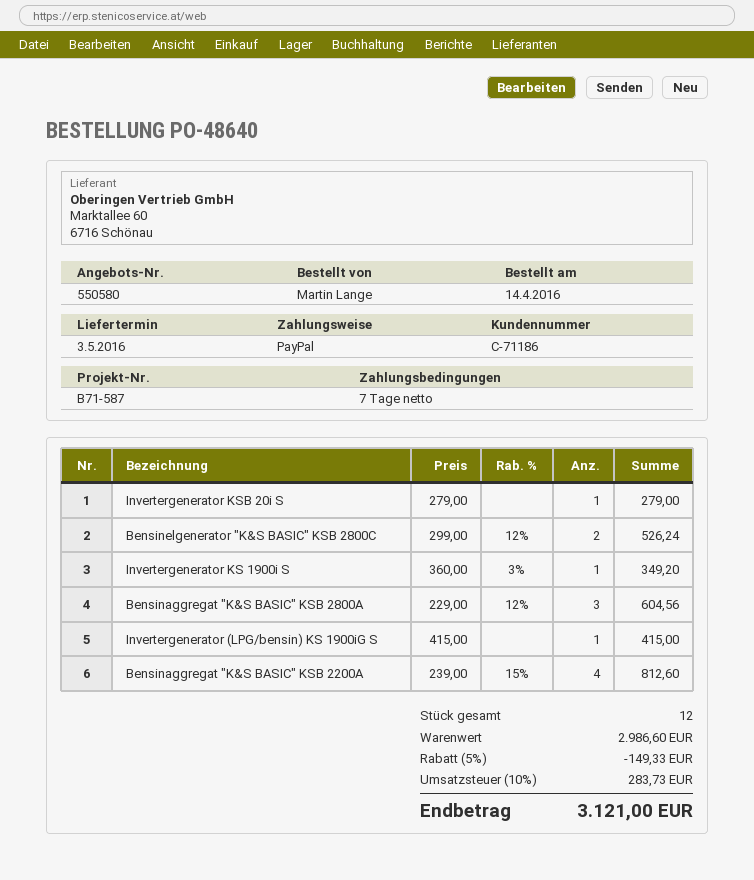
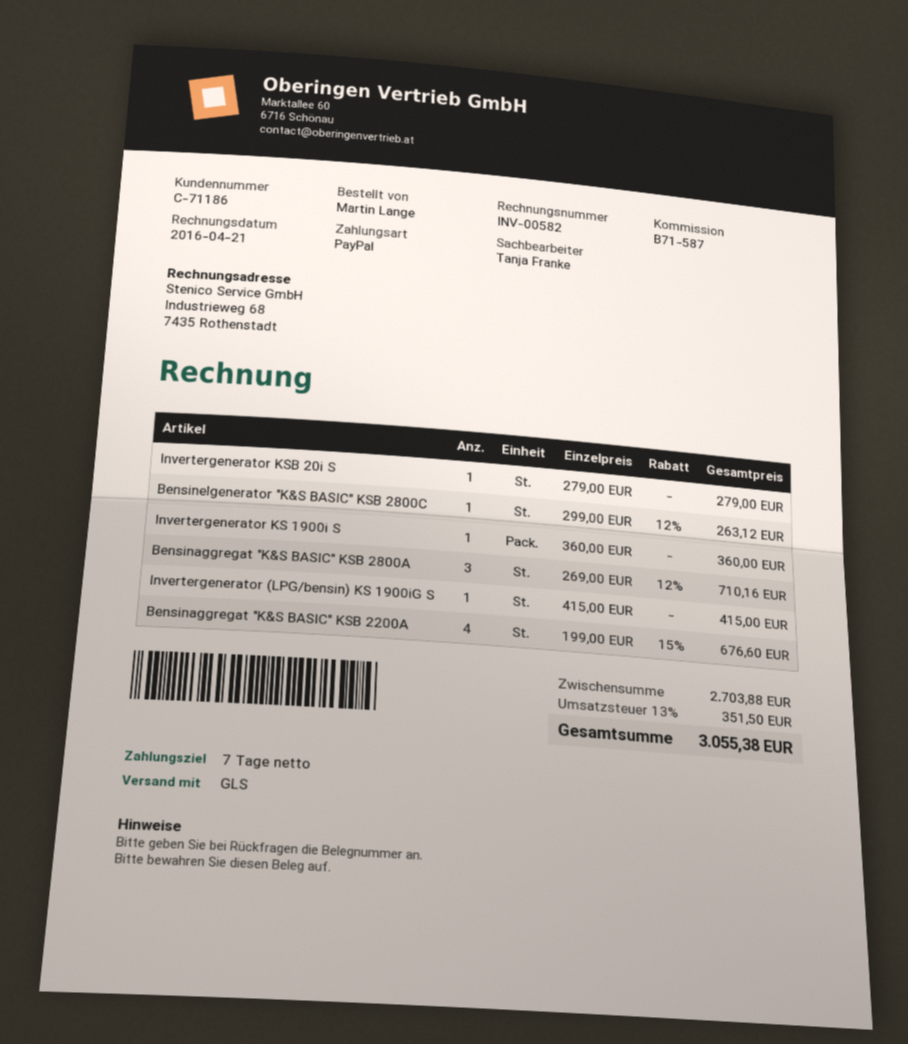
Bensinelgenerator "K&S BASIC" KSB 2800C: 2 x 299.00 - 12% = 526.24 -> 1 x 299.00 - 12% = 263.12
Invertergenerator KS 1900i S: 1 x 360.00 - 3% = 349.20 -> 1 x 360.00 = 360.00
Bensinaggregat "K&S BASIC" KSB 2800A: 3 x 229.00 - 12% = 604.56 -> 3 x 269.00 - 12% = 710.16
Bensinaggregat "K&S BASIC" KSB 2200A: 4 x 239.00 - 15% = 812.60 -> 4 x 199.00 - 15% = 676.60
subtotal: 2986.60 -> 2703.88
discount: 5% = 149.33 -> none
tax: 10% = 283.73 -> 13% = 351.50
total: 3121.00 -> 3055.38

